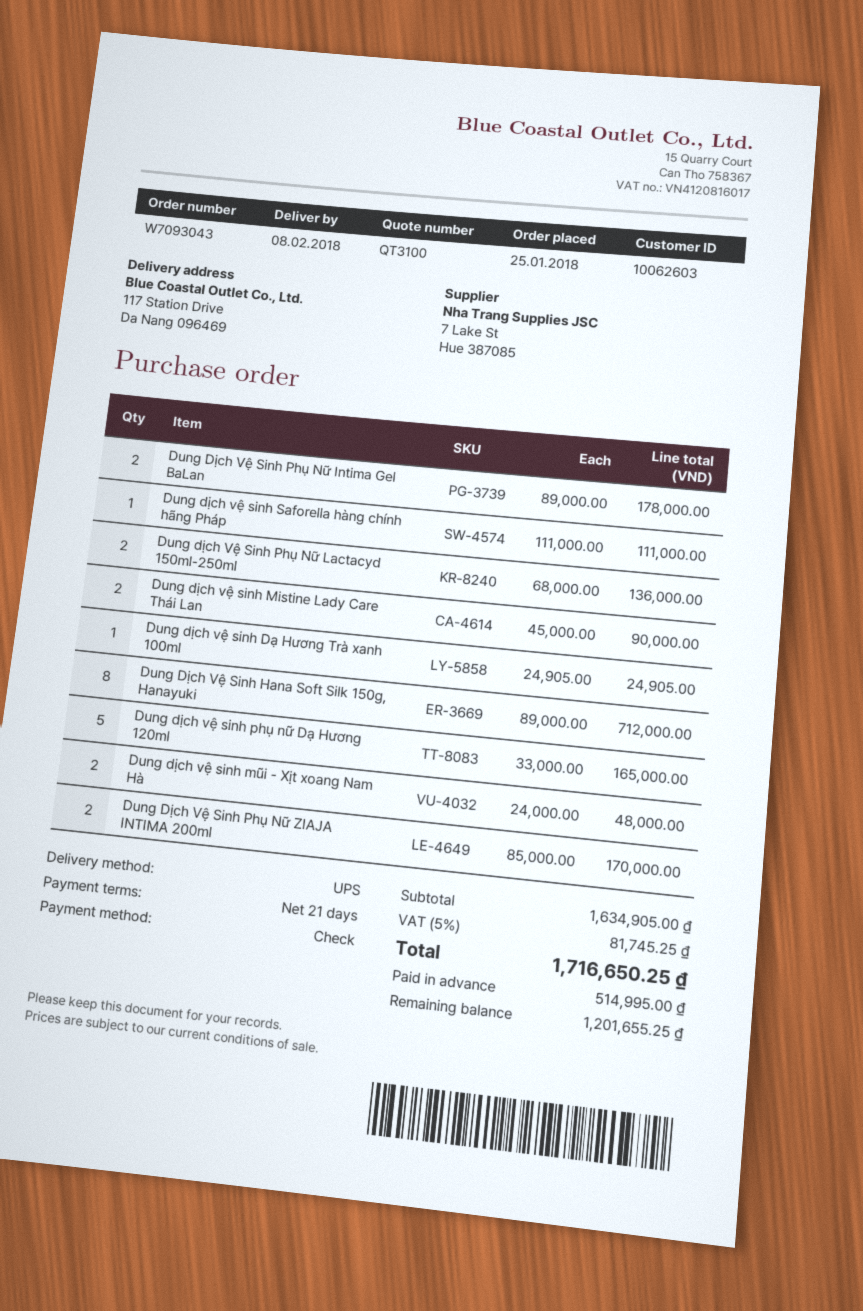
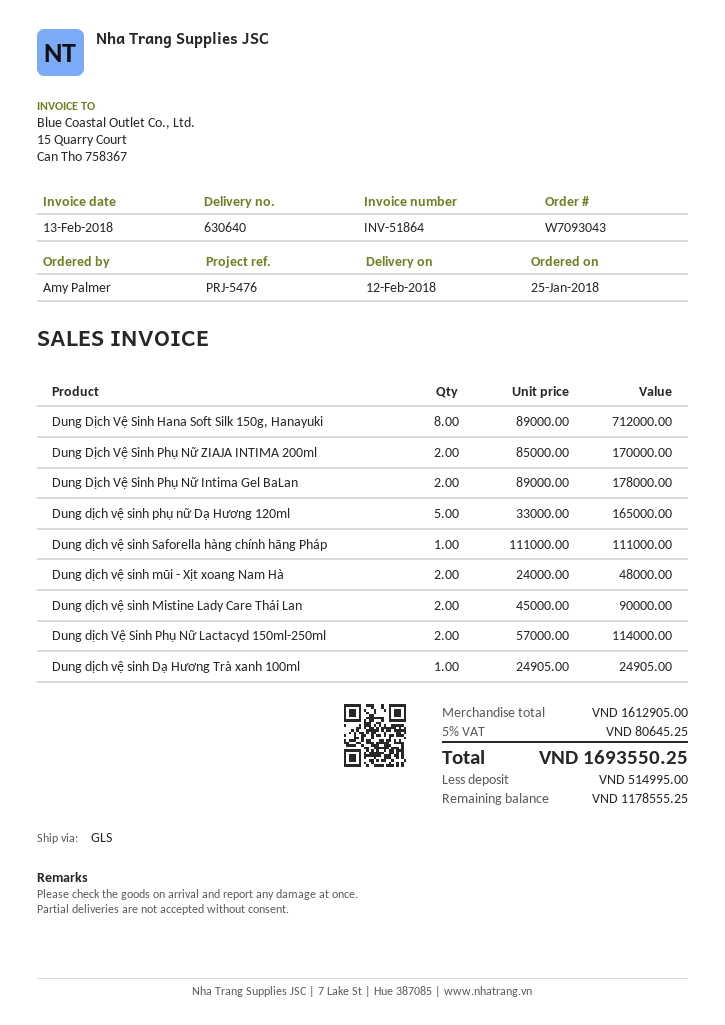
delivery date: 2018-02-08 -> 2018-02-12
shipping method: UPS -> GLS
Dung dịch Vệ Sinh Phụ Nữ Lactacyd 150ml-250ml: 2 x 68000.00 = 136000.00 -> 2 x 57000.00 = 114000.00
subtotal: 1634905.00 -> 1612905.00
tax: 5% = 81745.25 -> 5% = 80645.25
total: 1716650.25 -> 1693550.25
balance: 1201655.25 -> 1178555.25

